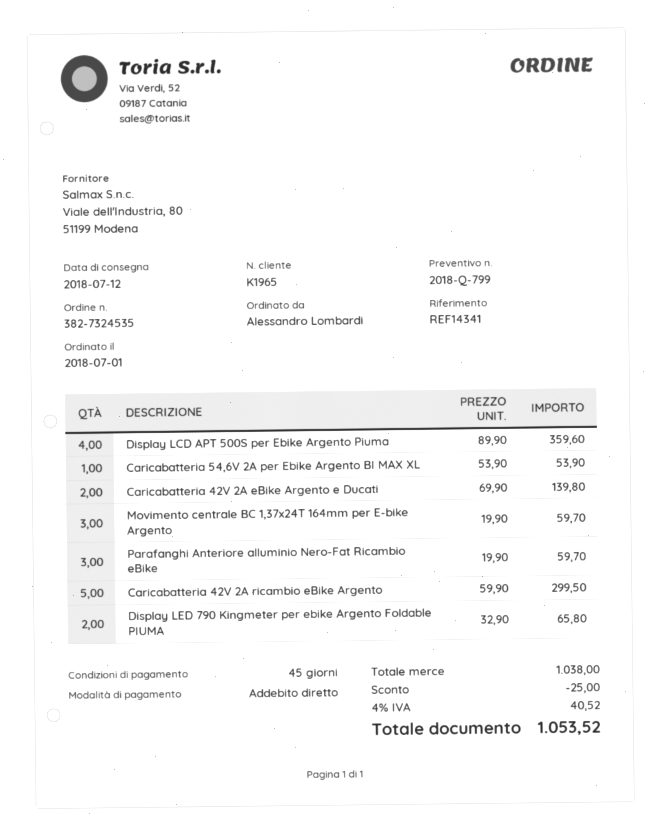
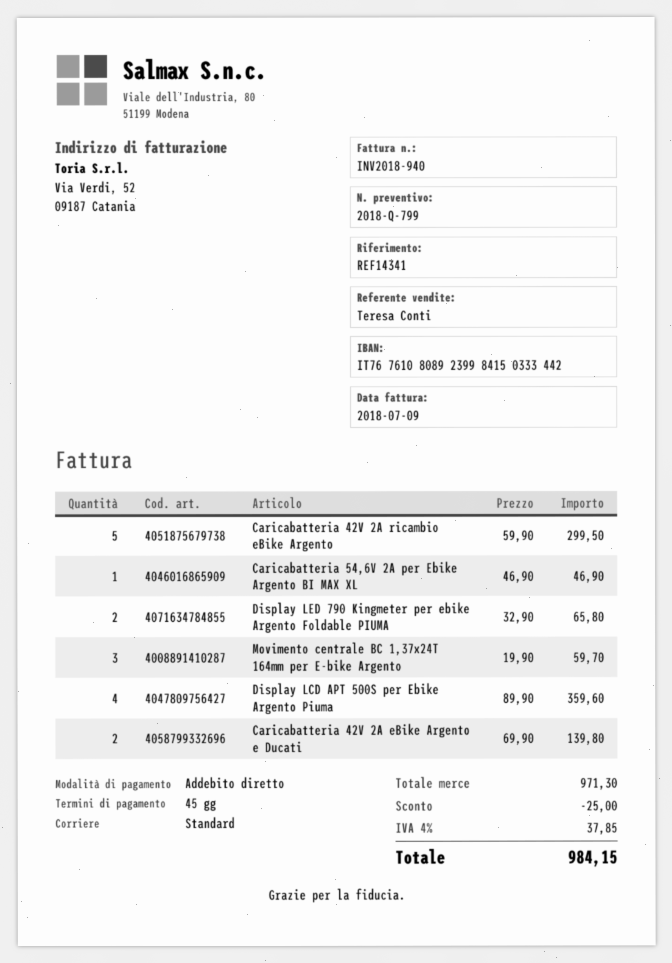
Caricabatteria 54,6V 2A per Ebike Argento BI MAX XL: 1 x 53.90 = 53.90 -> 1 x 46.90 = 46.90
Parafanghi Anteriore alluminio Nero-Fat Ricambio eBike: 3 x 19.90 = 59.70 -> none
subtotal: 1038.00 -> 971.30
tax: 4% = 40.52 -> 4% = 37.85
total: 1053.52 -> 984.15

